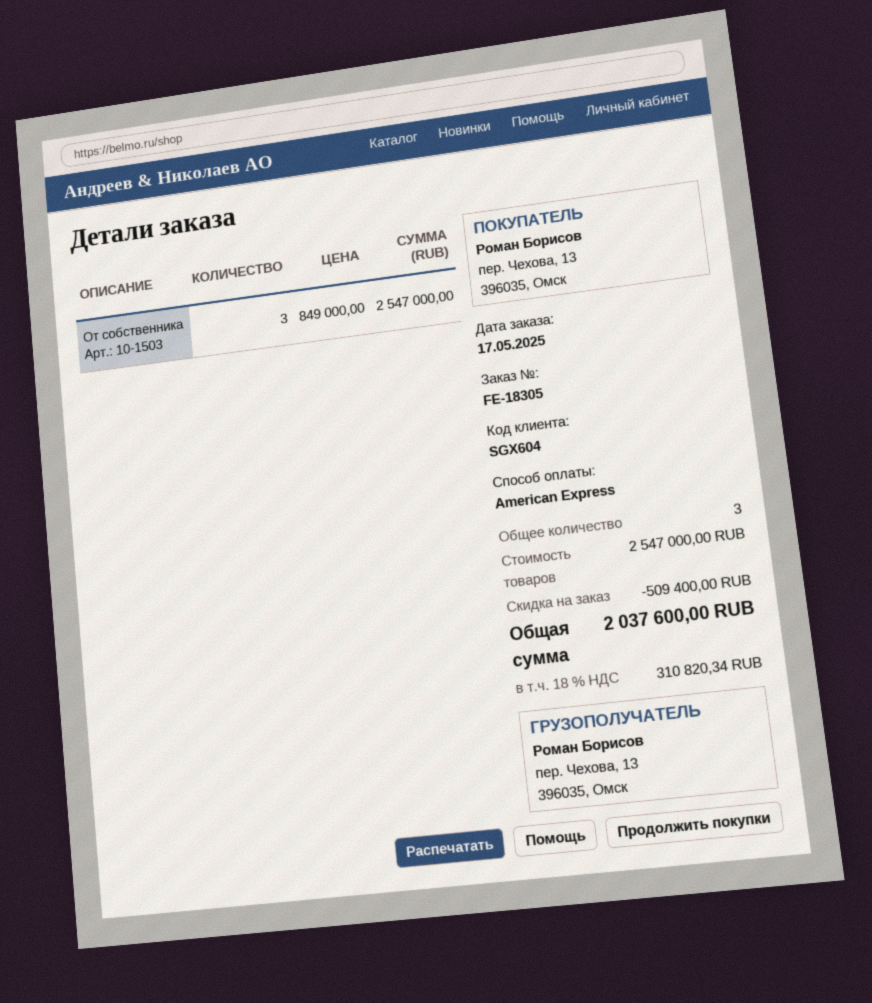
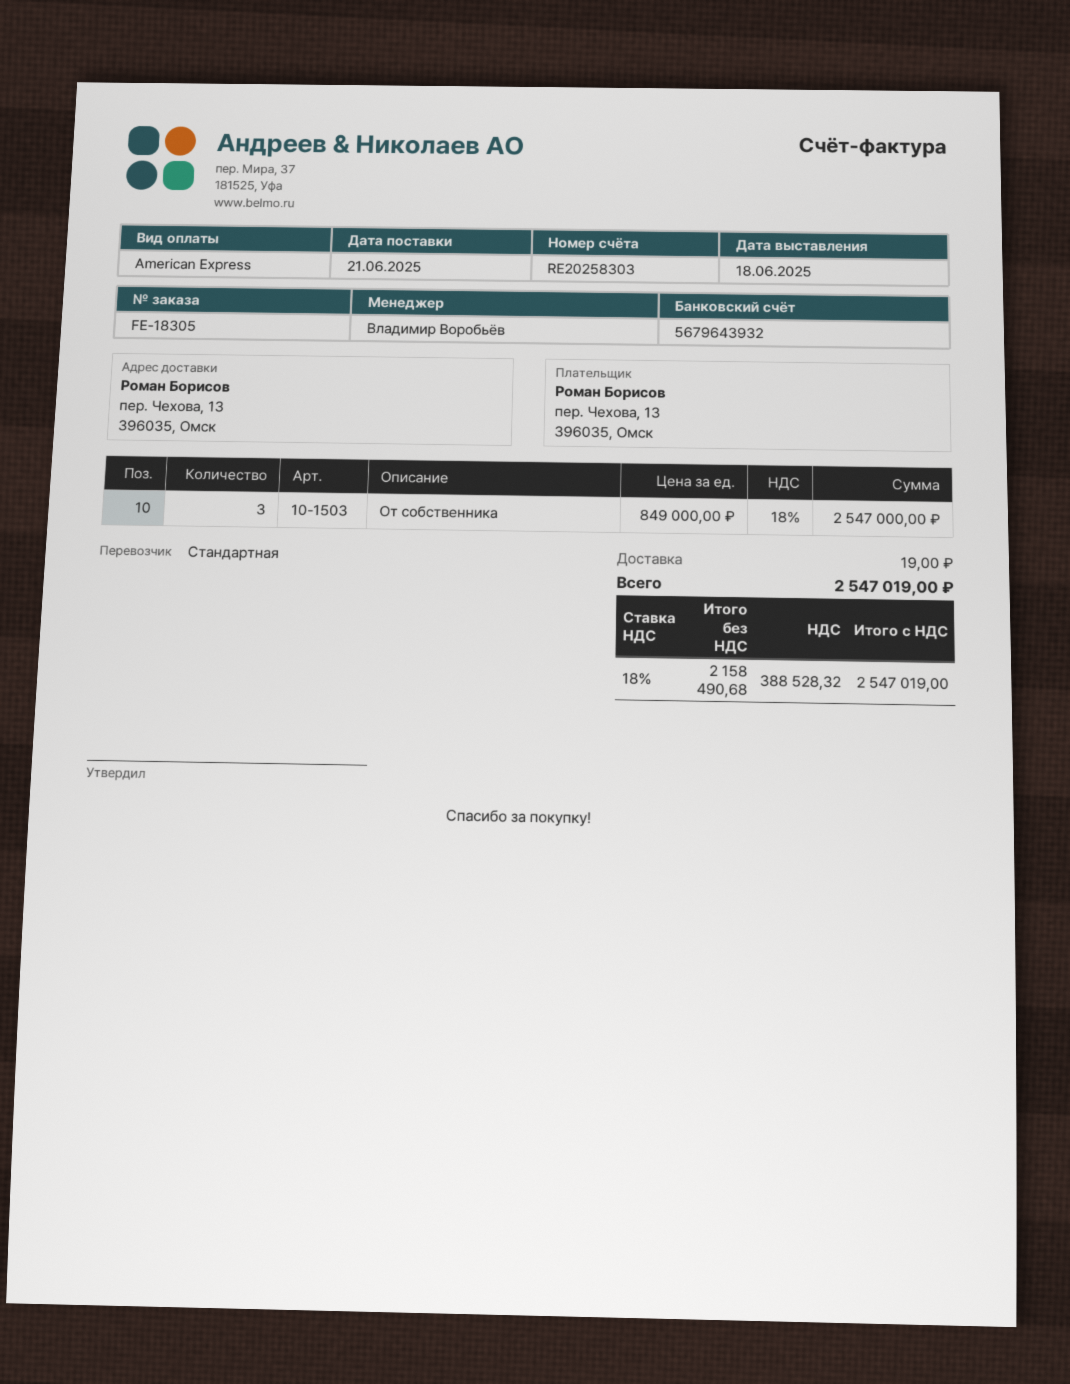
discount: 509400.00 -> none
shipping: none -> 19.00
tax: 18% = 310820.34 -> 18% = 388528.32
total: 2037600.00 -> 2547019.00

